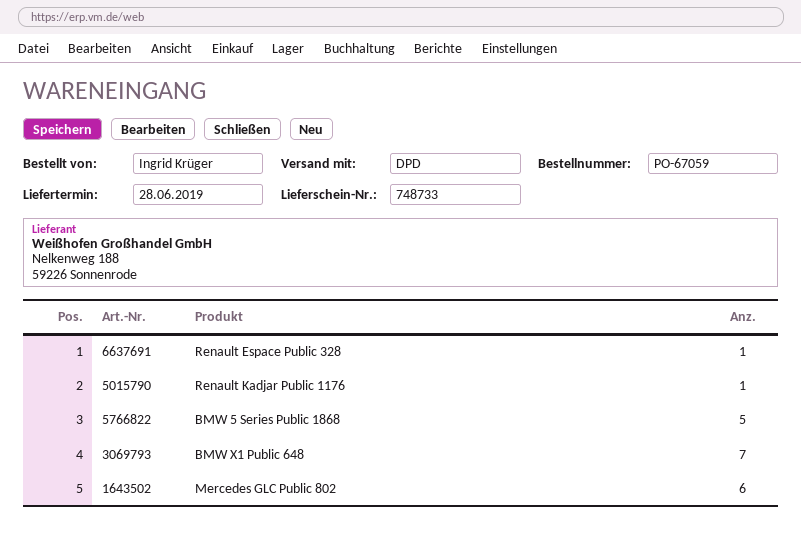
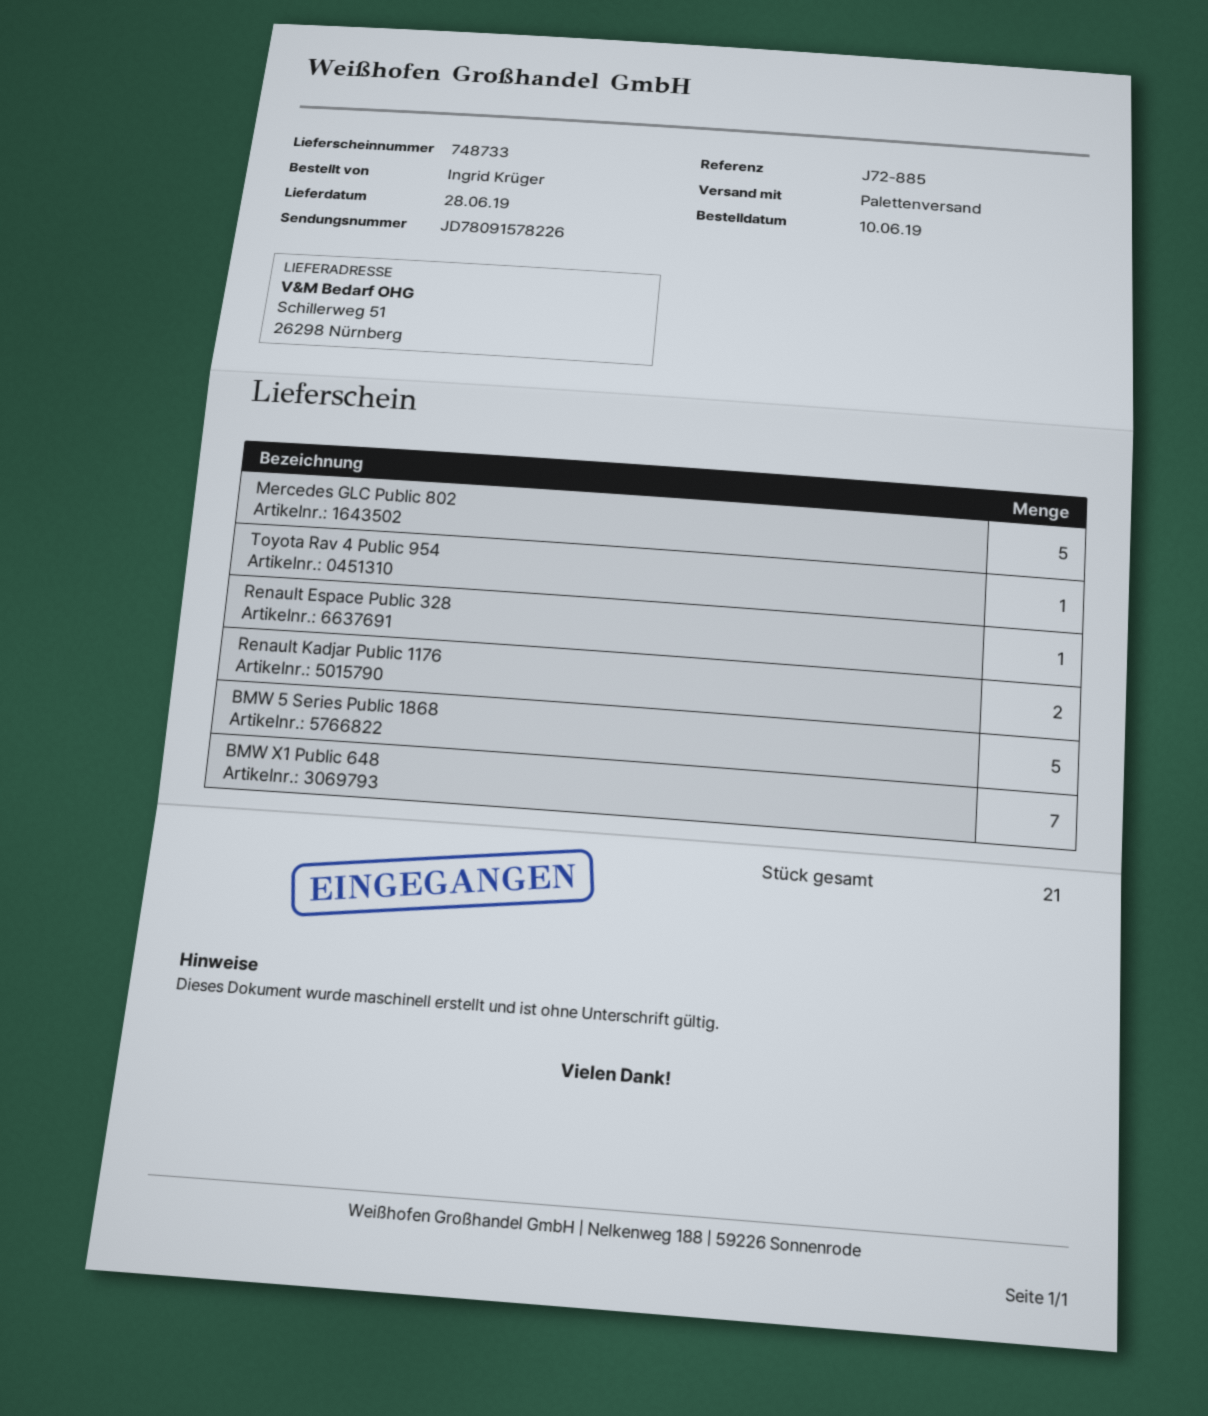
shipping method: DPD -> pallet freight
Renault Kadjar Public 1176: 1 -> 2
Mercedes GLC Public 802: 6 -> 5
Toyota Rav 4 Public 954: none -> 1

